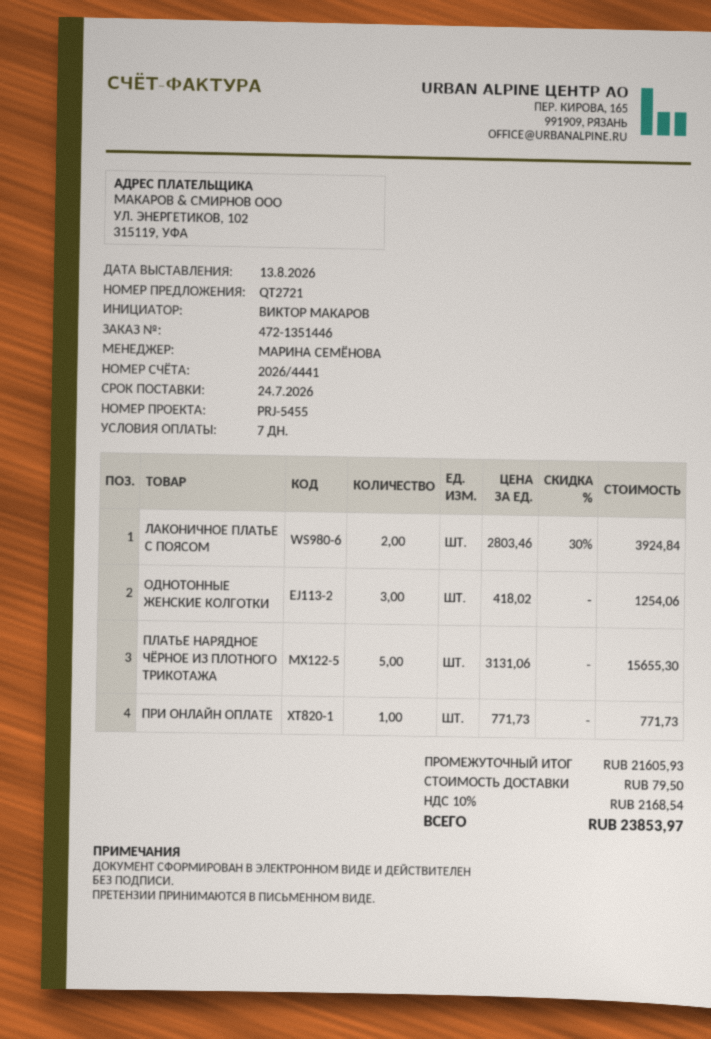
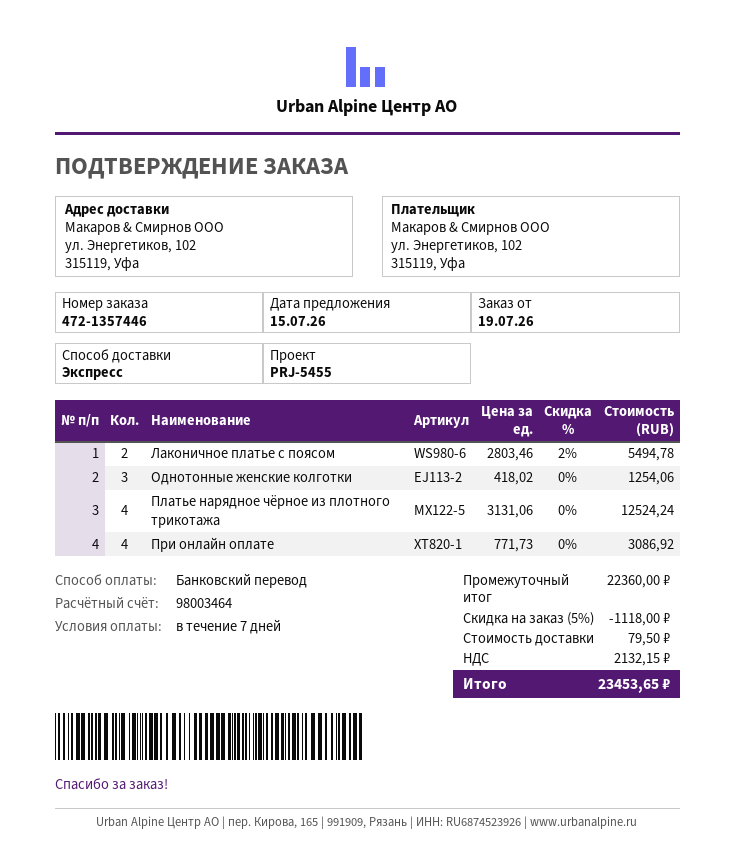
order number: 472-1351446 -> 472-1357446
ЛАКОНИЧНОЕ ПЛАТЬЕ С ПОЯСОМ: 2 x 2803.46 - 30% = 3924.84 -> 2 x 2803.46 - 2% = 5494.78
ПЛАТЬЕ НАРЯДНОЕ ЧЁРНОЕ ИЗ ПЛОТНОГО ТРИКОТАЖА: 5 x 3131.06 = 15655.30 -> 4 x 3131.06 = 12524.24
ПРИ ОНЛАЙН ОПЛАТЕ: 1 x 771.73 = 771.73 -> 4 x 771.73 = 3086.92
subtotal: 21605.93 -> 22360.00
discount: none -> 5% = 1118.00
tax: 2168.54 -> 2132.15
total: 23853.97 -> 23453.65

